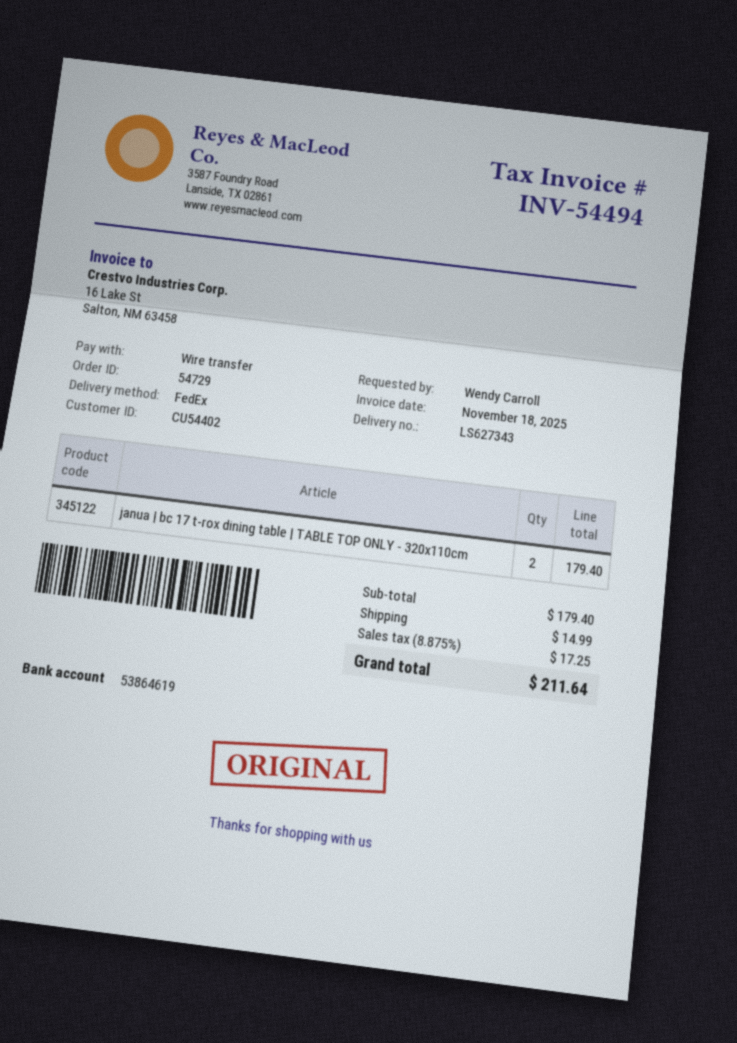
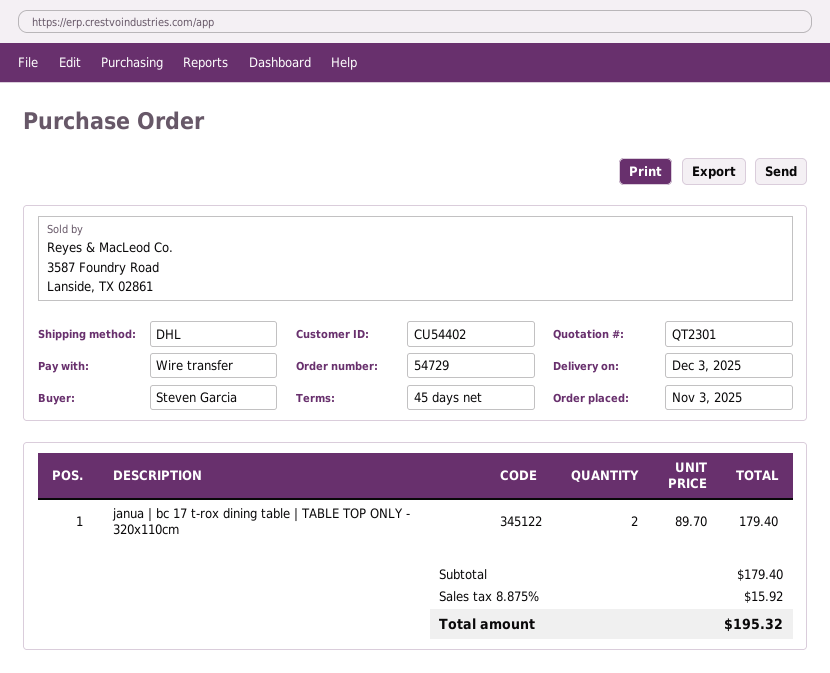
ordered by: Wendy Carroll -> Steven Garcia
shipping method: FedEx -> DHL
shipping: 14.99 -> none
tax: 8.875% = 17.25 -> 8.875% = 15.92
total: 211.64 -> 195.32

